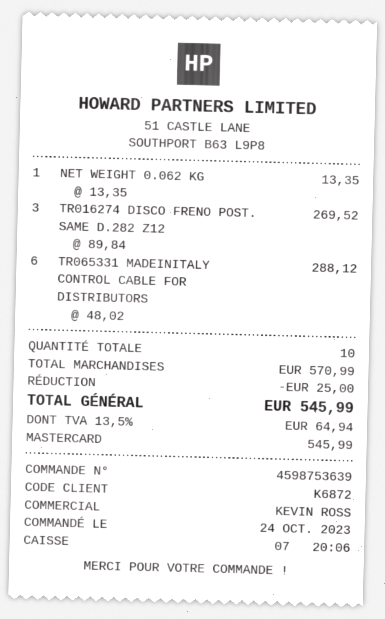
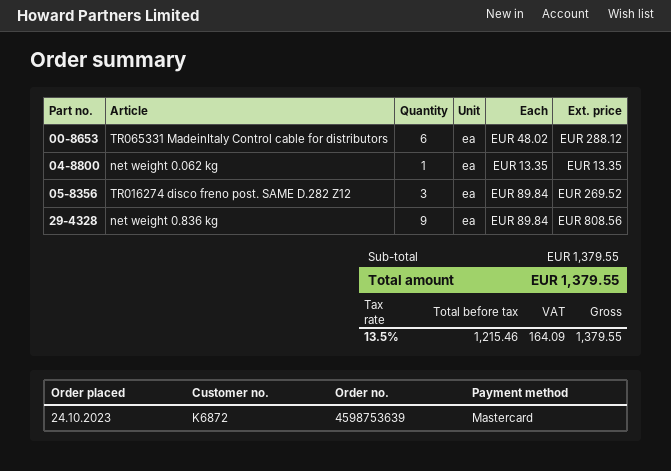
net weight 0.836 kg: none -> 9 x 89.84 = 808.56
subtotal: 570.99 -> 1379.55
discount: 25.00 -> none
tax: 13.5% = 64.94 -> 13.5% = 164.09
total: 545.99 -> 1379.55

